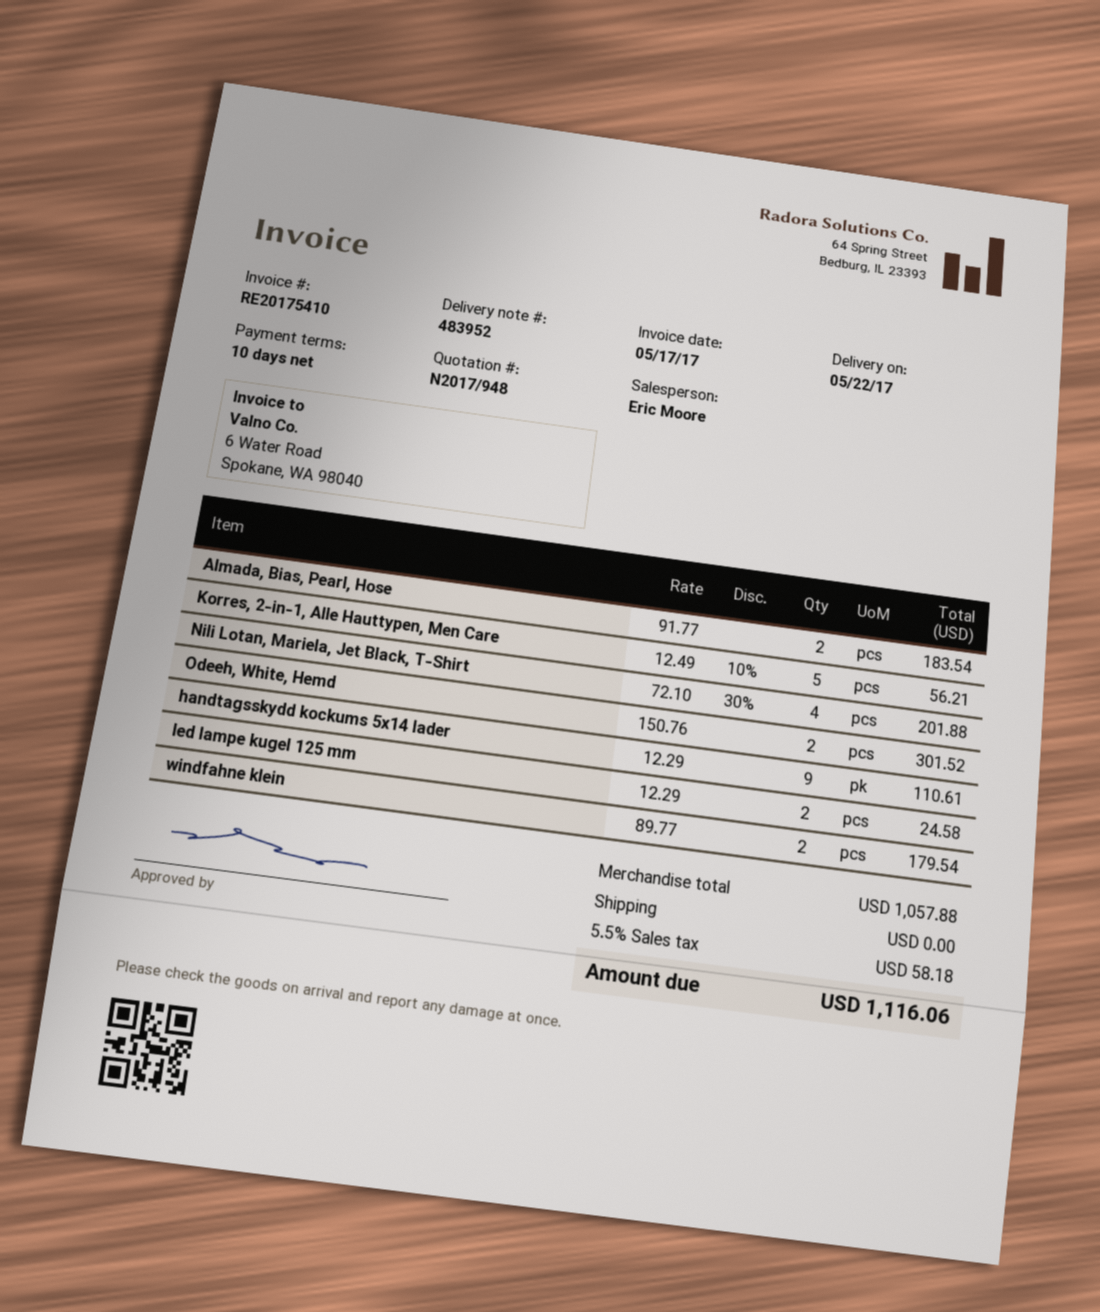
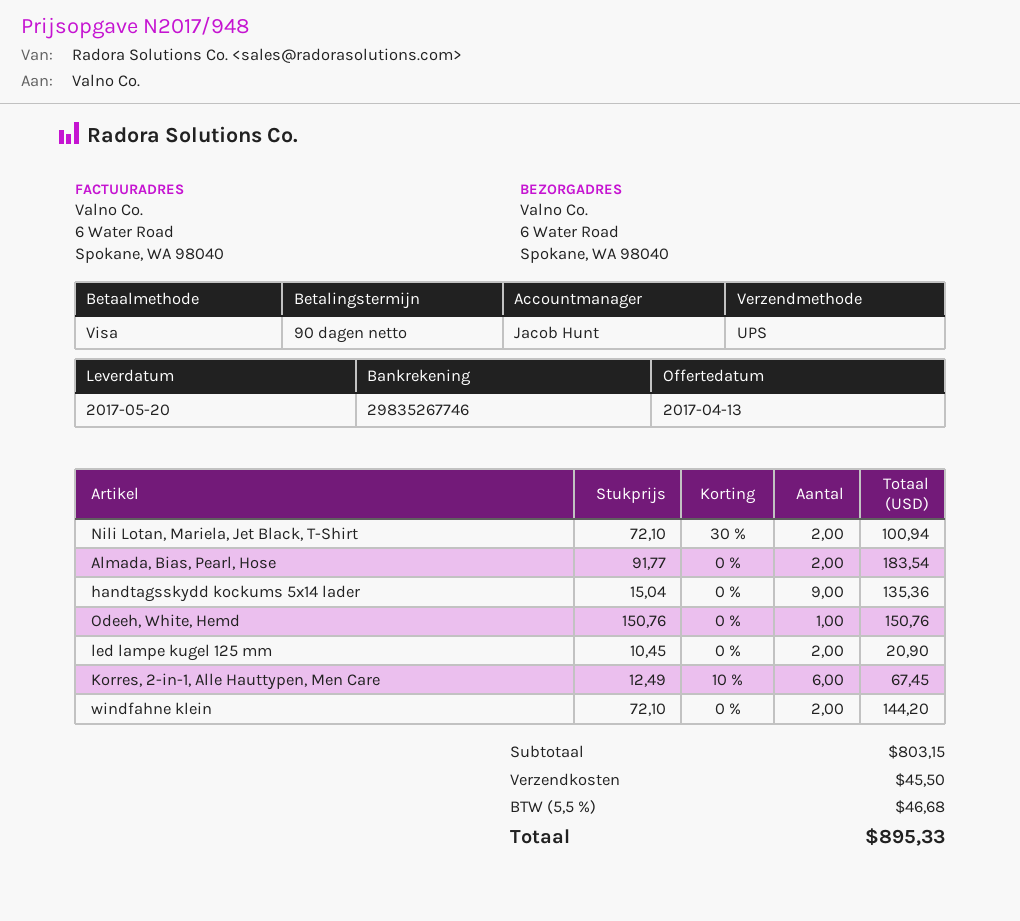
delivery date: 2017-05-22 -> 2017-05-20
payment terms: 10 days -> 90 days
sales rep: Eric Moore -> Jacob Hunt
Korres, 2-in-1, Alle Hauttypen, Men Care: 5 x 12.49 - 10% = 56.21 -> 6 x 12.49 - 10% = 67.45
Nili Lotan, Mariela, Jet Black, T-Shirt: 4 x 72.10 - 30% = 201.88 -> 2 x 72.10 - 30% = 100.94
Odeeh, White, Hemd: 2 x 150.76 = 301.52 -> 1 x 150.76 = 150.76
handtagsskydd kockums 5x14 lader: 9 x 12.29 = 110.61 -> 9 x 15.04 = 135.36
led lampe kugel 125 mm: 2 x 12.29 = 24.58 -> 2 x 10.45 = 20.90
windfahne klein: 2 x 89.77 = 179.54 -> 2 x 72.10 = 144.20
subtotal: 1057.88 -> 803.15
shipping: 0.00 -> 45.50
tax: 5.5% = 58.18 -> 5.5% = 46.68
total: 1116.06 -> 895.33

